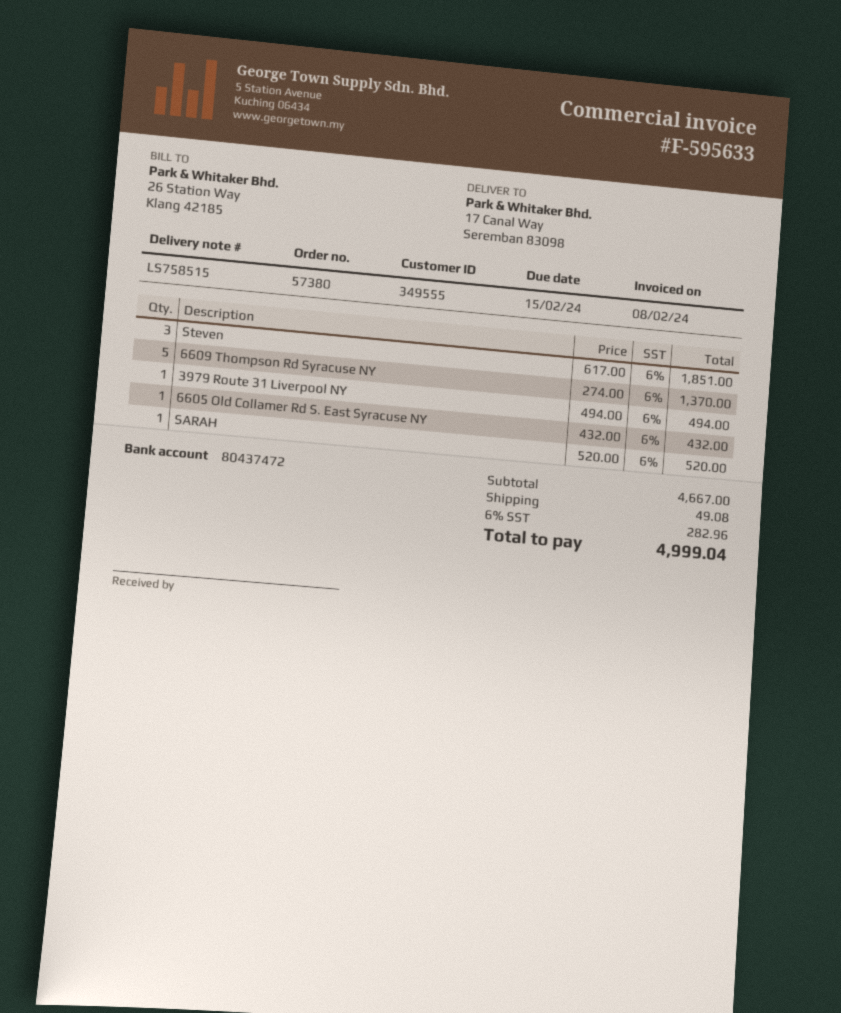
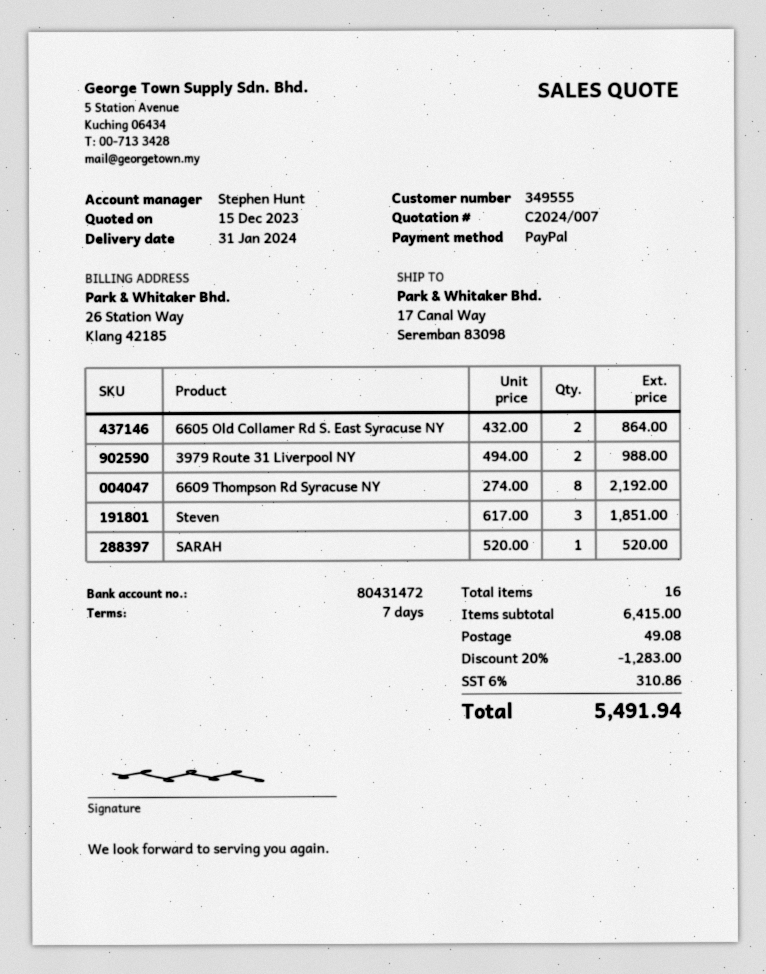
bank account: 80437472 -> 80431472
6609 Thompson Rd Syracuse NY: 5 x 274.00 = 1370.00 -> 8 x 274.00 = 2192.00
3979 Route 31 Liverpool NY: 1 x 494.00 = 494.00 -> 2 x 494.00 = 988.00
6605 Old Collamer Rd S. East Syracuse NY: 1 x 432.00 = 432.00 -> 2 x 432.00 = 864.00
subtotal: 4667.00 -> 6415.00
discount: none -> 20% = 1283.00
tax: 6% = 282.96 -> 6% = 310.86
total: 4999.04 -> 5491.94

